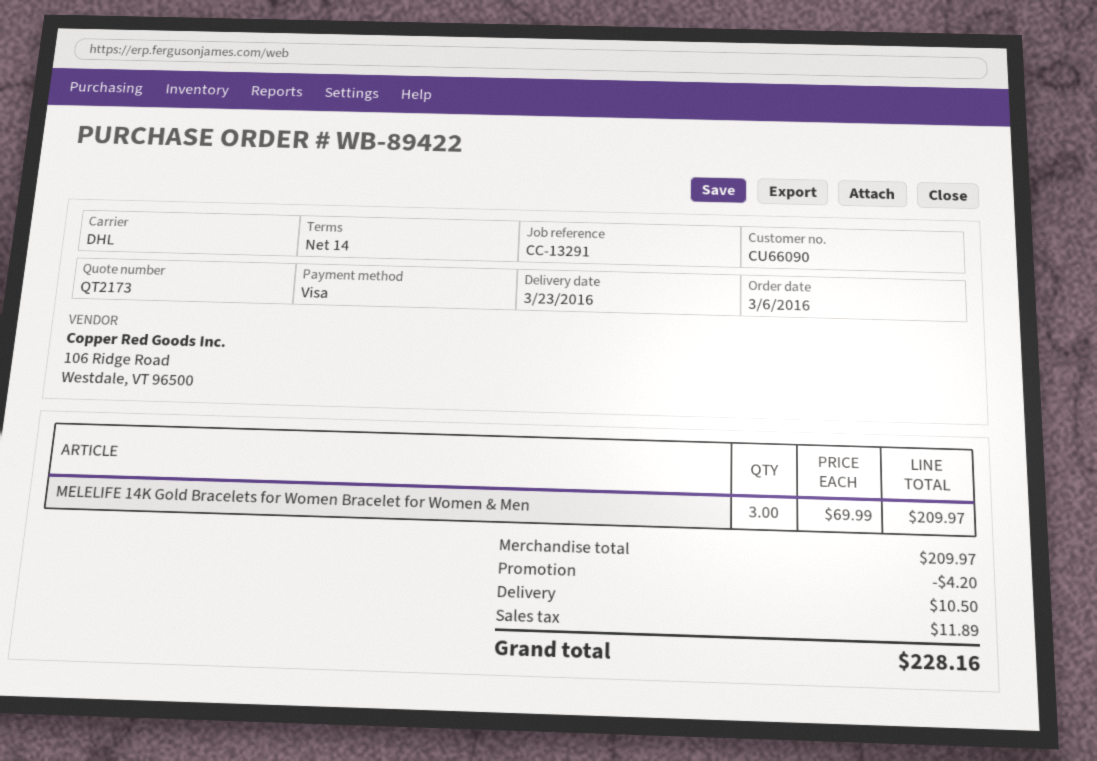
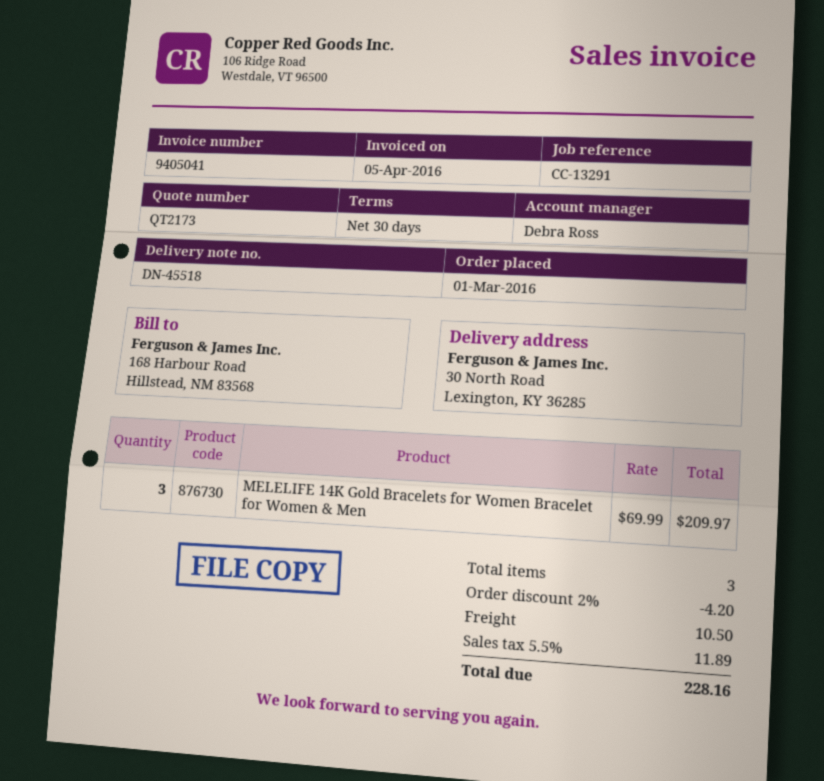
order date: 2016-03-06 -> 2016-03-01
payment terms: 14 days -> 30 days

